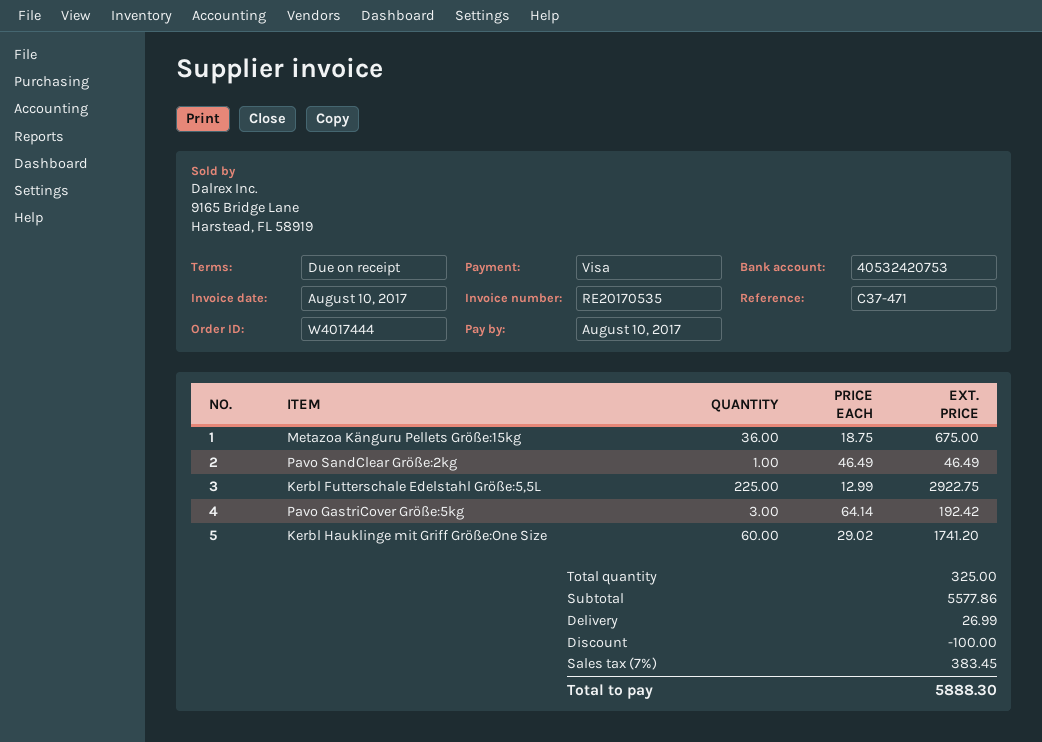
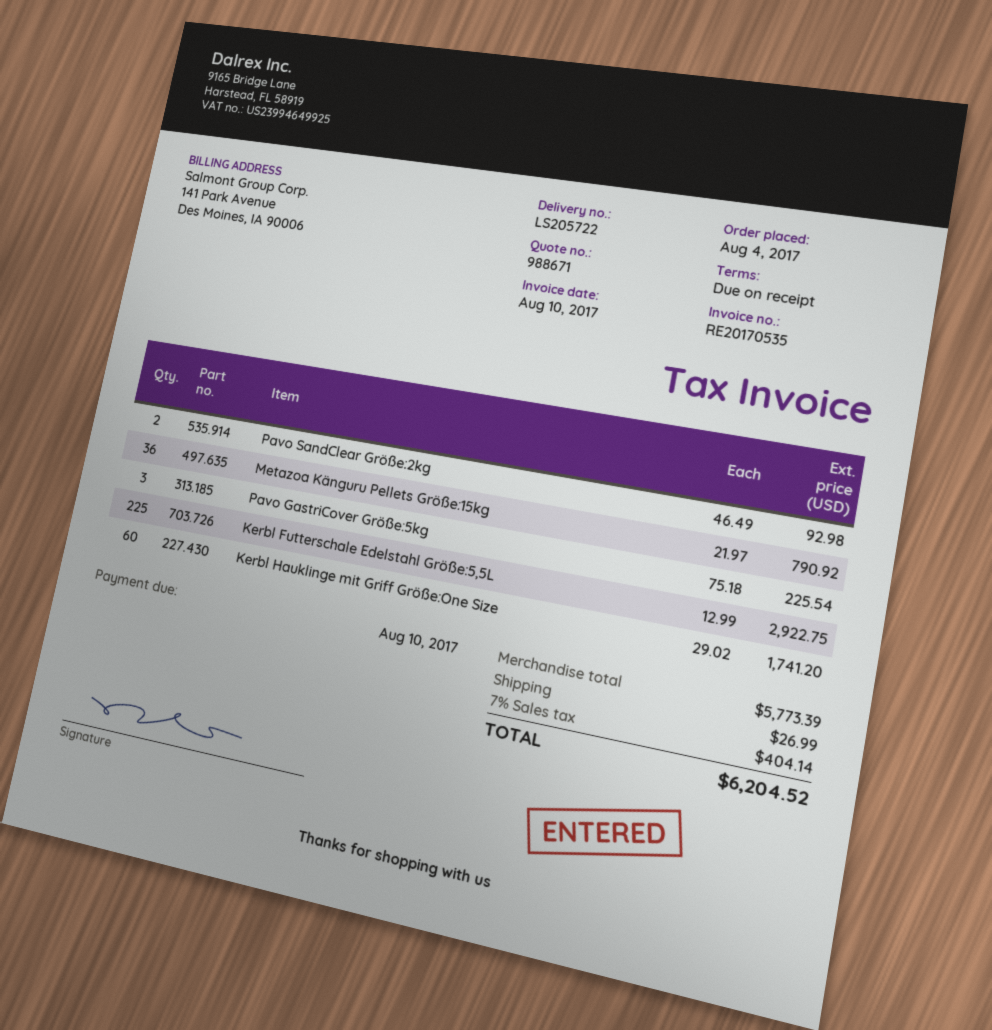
Metazoa Känguru Pellets Größe:15kg: 36 x 18.75 = 675.00 -> 36 x 21.97 = 790.92
Pavo SandClear Größe:2kg: 1 x 46.49 = 46.49 -> 2 x 46.49 = 92.98
Pavo GastriCover Größe:5kg: 3 x 64.14 = 192.42 -> 3 x 75.18 = 225.54
subtotal: 5577.86 -> 5773.39
discount: 100.00 -> none
tax: 7% = 383.45 -> 7% = 404.14
total: 5888.30 -> 6204.52

